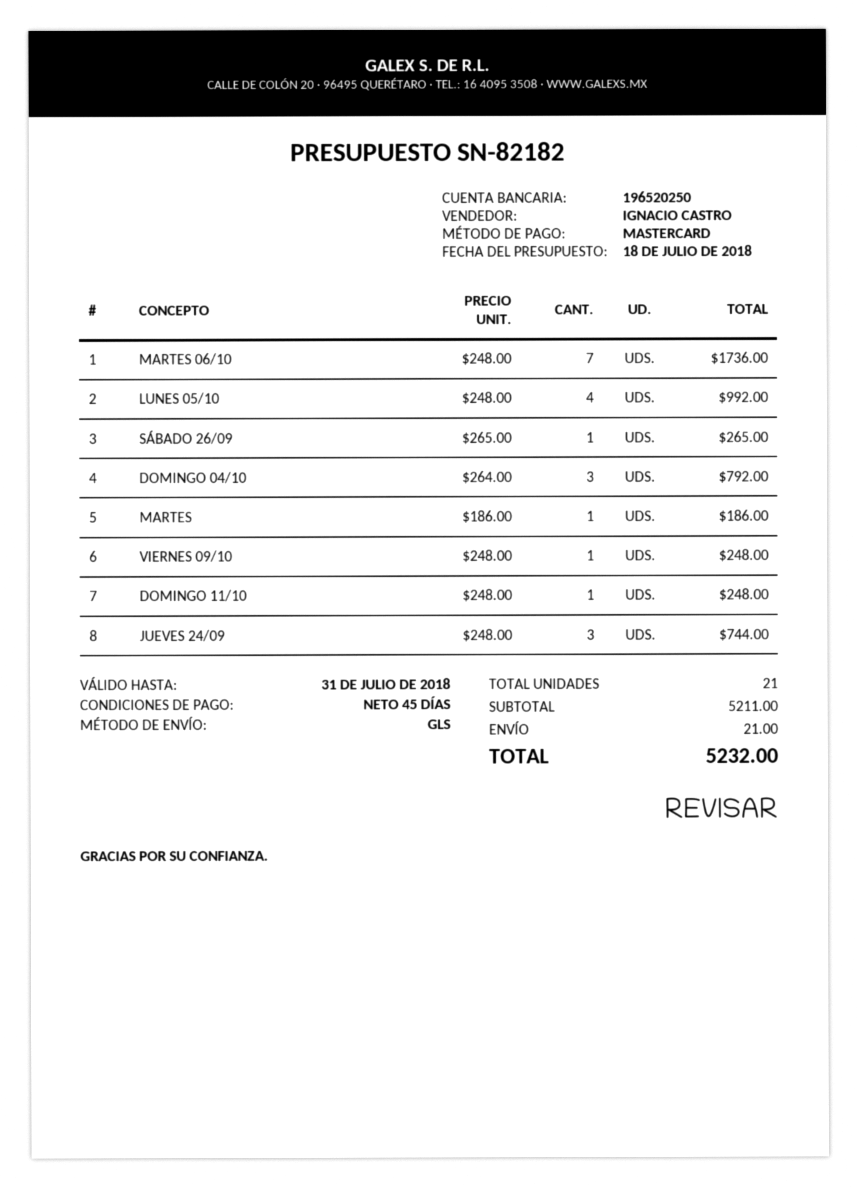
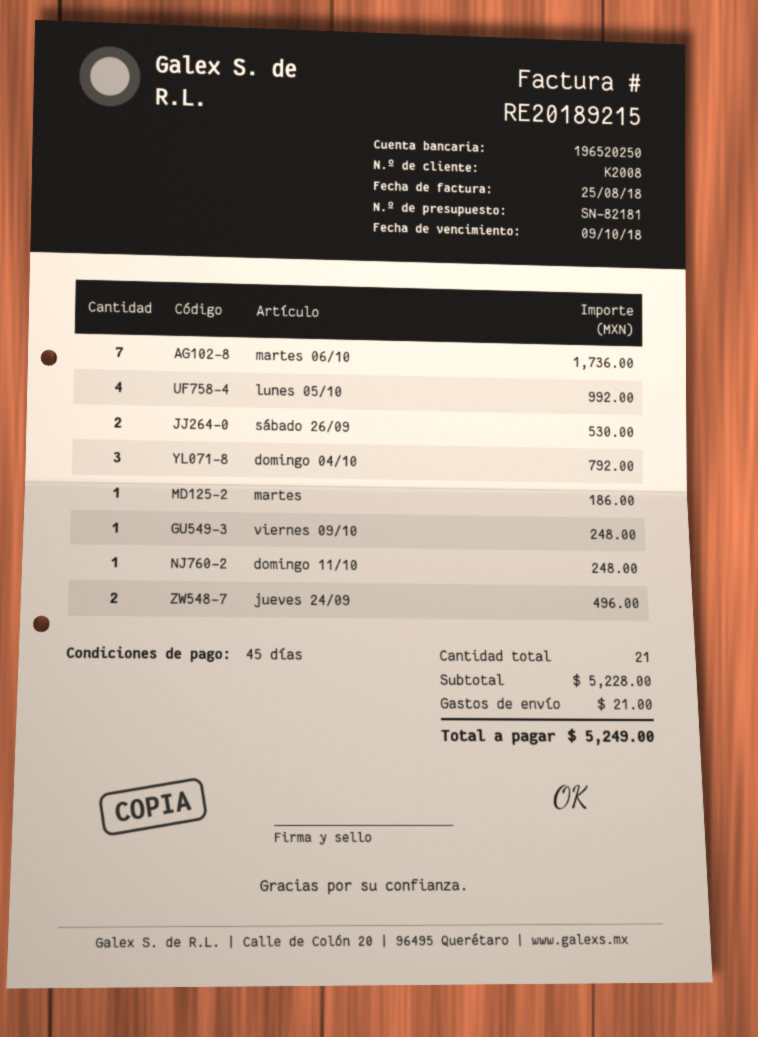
quote number: SN-82182 -> SN-82181
SÁBADO 26/09: 1 for 265.00 -> 2 for 530.00
JUEVES 24/09: 3 for 744.00 -> 2 for 496.00
subtotal: 5211.00 -> 5228.00
total: 5232.00 -> 5249.00

